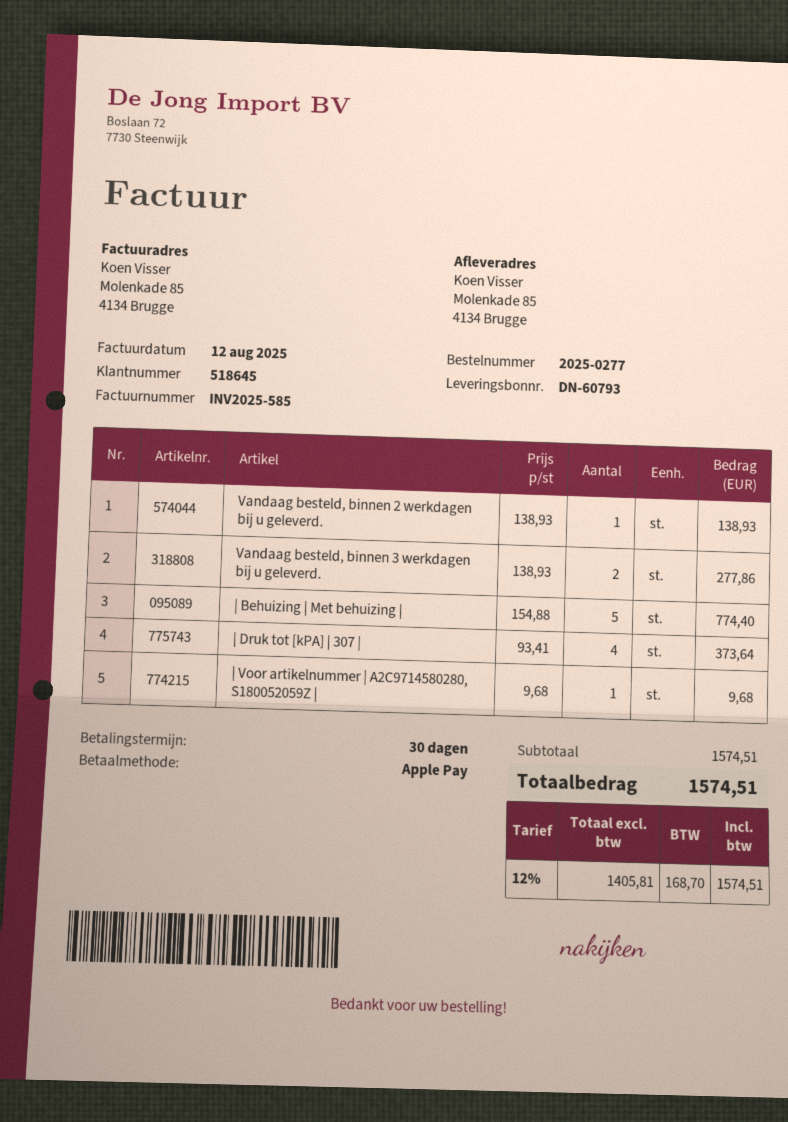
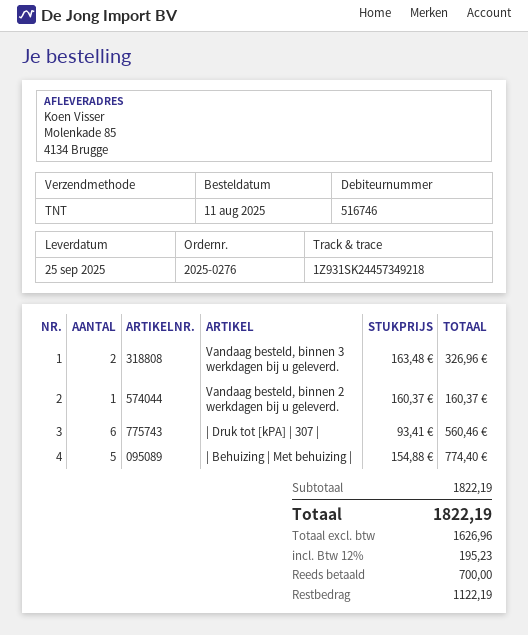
order number: 2025-0277 -> 2025-0276
customer number: 518645 -> 516746
Vandaag besteld, binnen 2 werkdagen bij u geleverd.: 1 x 138.93 = 138.93 -> 1 x 160.37 = 160.37
Vandaag besteld, binnen 3 werkdagen bij u geleverd.: 2 x 138.93 = 277.86 -> 2 x 163.48 = 326.96
| Druk tot [kPA] | 307 |: 4 x 93.41 = 373.64 -> 6 x 93.41 = 560.46
| Voor artikelnummer | A2C9714580280, S180052059Z |: 1 x 9.68 = 9.68 -> none
subtotal: 1574.51 -> 1822.19
net: 1405.81 -> 1626.96
tax: 12% = 168.70 -> 12% = 195.23
total: 1574.51 -> 1822.19

